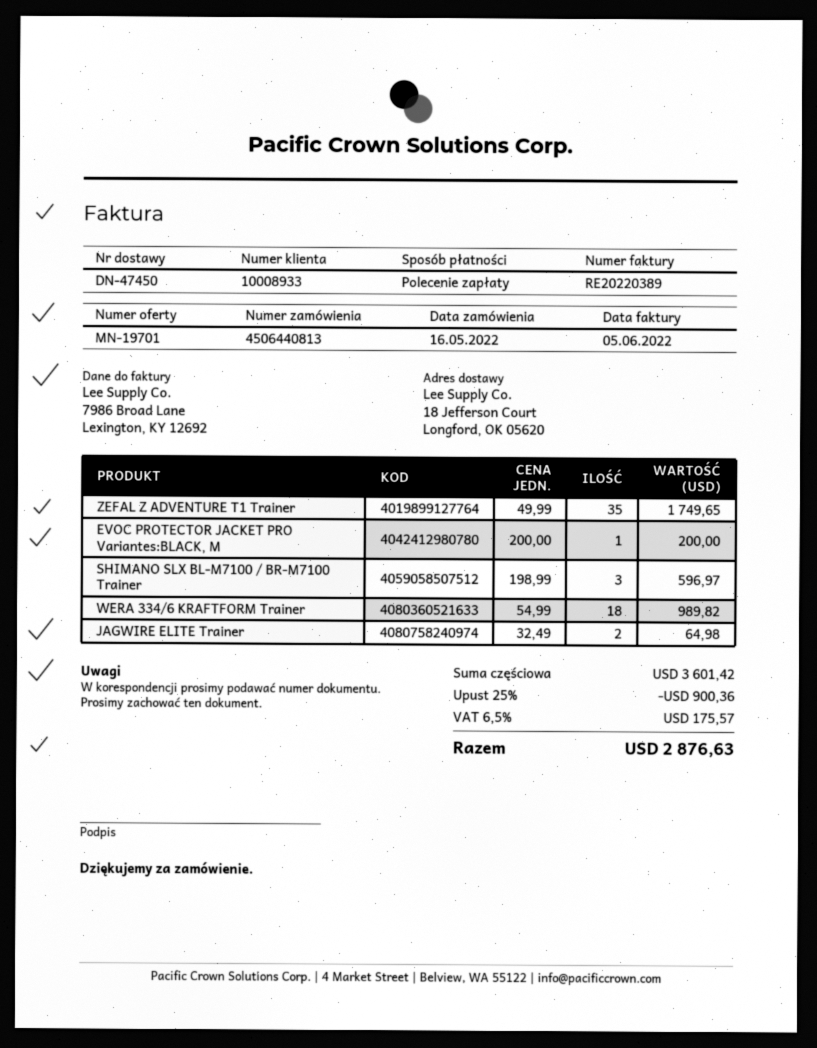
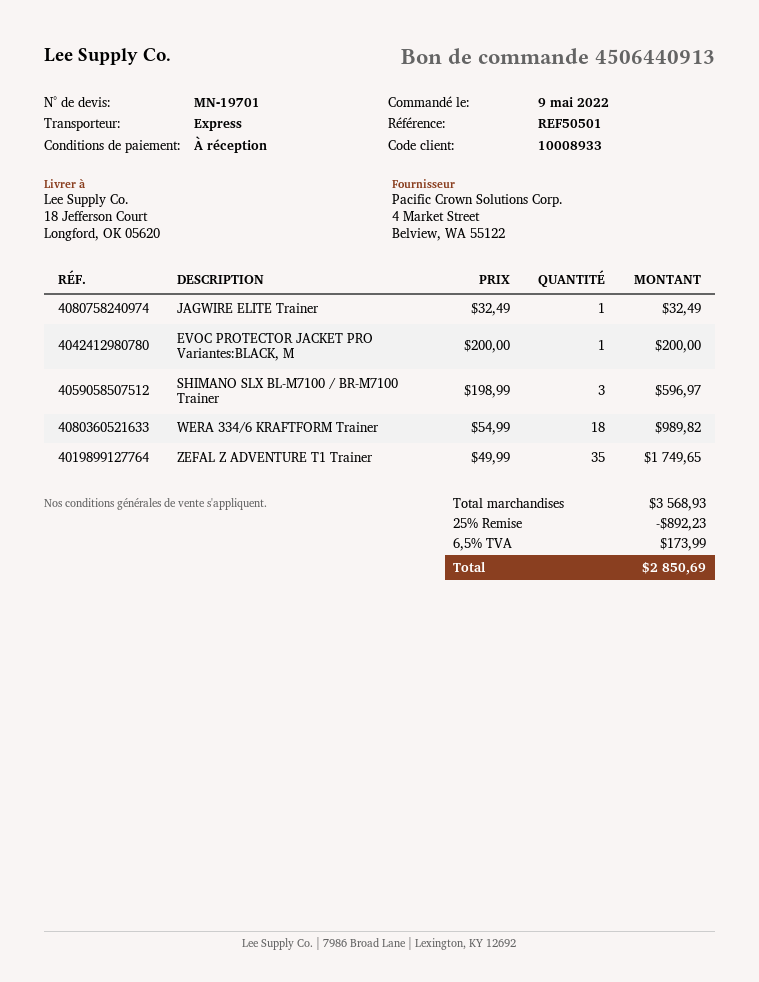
order number: 4506440813 -> 4506440913
order date: 2022-05-16 -> 2022-05-09
JAGWIRE ELITE Trainer: 2 x 32.49 = 64.98 -> 1 x 32.49 = 32.49
subtotal: 3601.42 -> 3568.93
discount: 25% = 900.36 -> 25% = 892.23
tax: 6.5% = 175.57 -> 6.5% = 173.99
total: 2876.63 -> 2850.69

